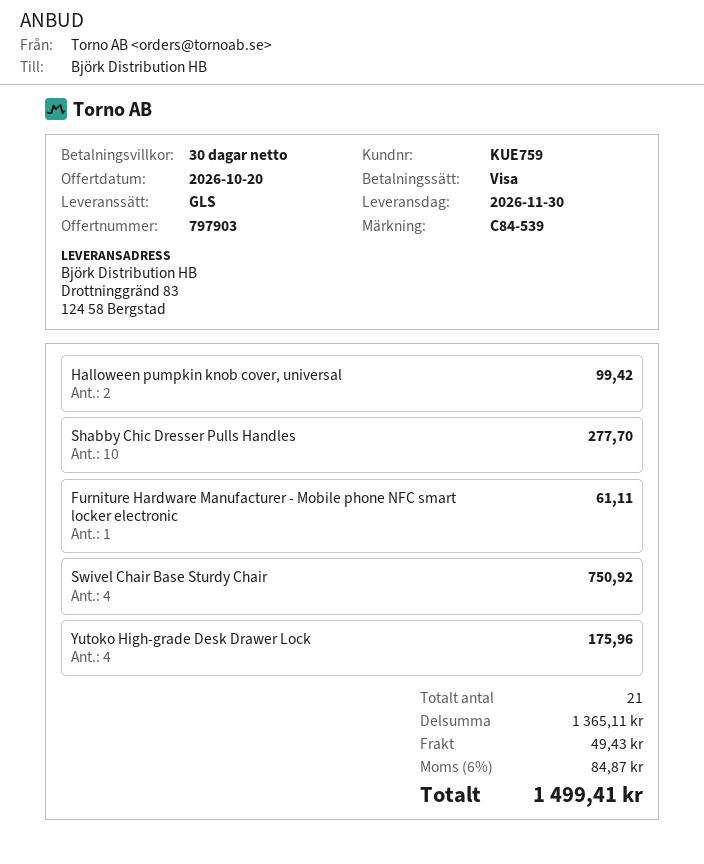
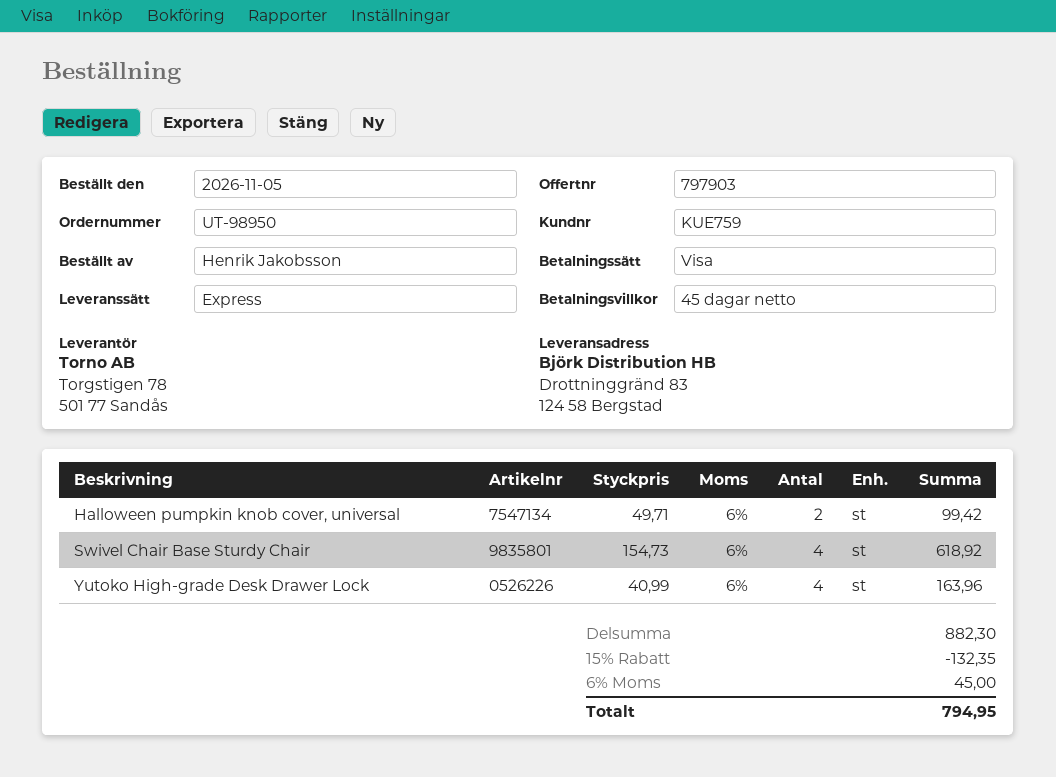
payment terms: 30 days -> 45 days
shipping method: GLS -> express
Shabby Chic Dresser Pulls Handles: 10 for 277.70 -> none
Furniture Hardware Manufacturer - Mobile phone NFC smart locker electronic: 1 for 61.11 -> none
Swivel Chair Base Sturdy Chair: 4 for 750.92 -> 4 for 618.92
Yutoko High-grade Desk Drawer Lock: 4 for 175.96 -> 4 for 163.96
subtotal: 1365.11 -> 882.30
discount: none -> 15% = 132.35
shipping: 49.43 -> none
tax: 6% = 84.87 -> 6% = 45.00
total: 1499.41 -> 794.95

